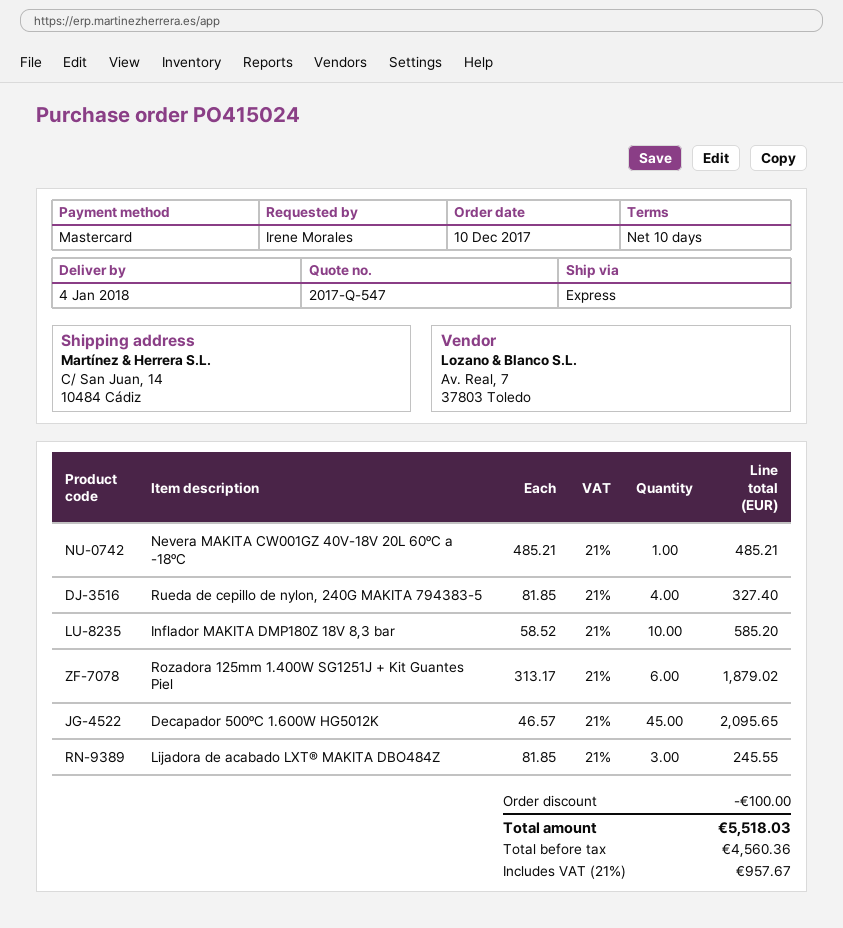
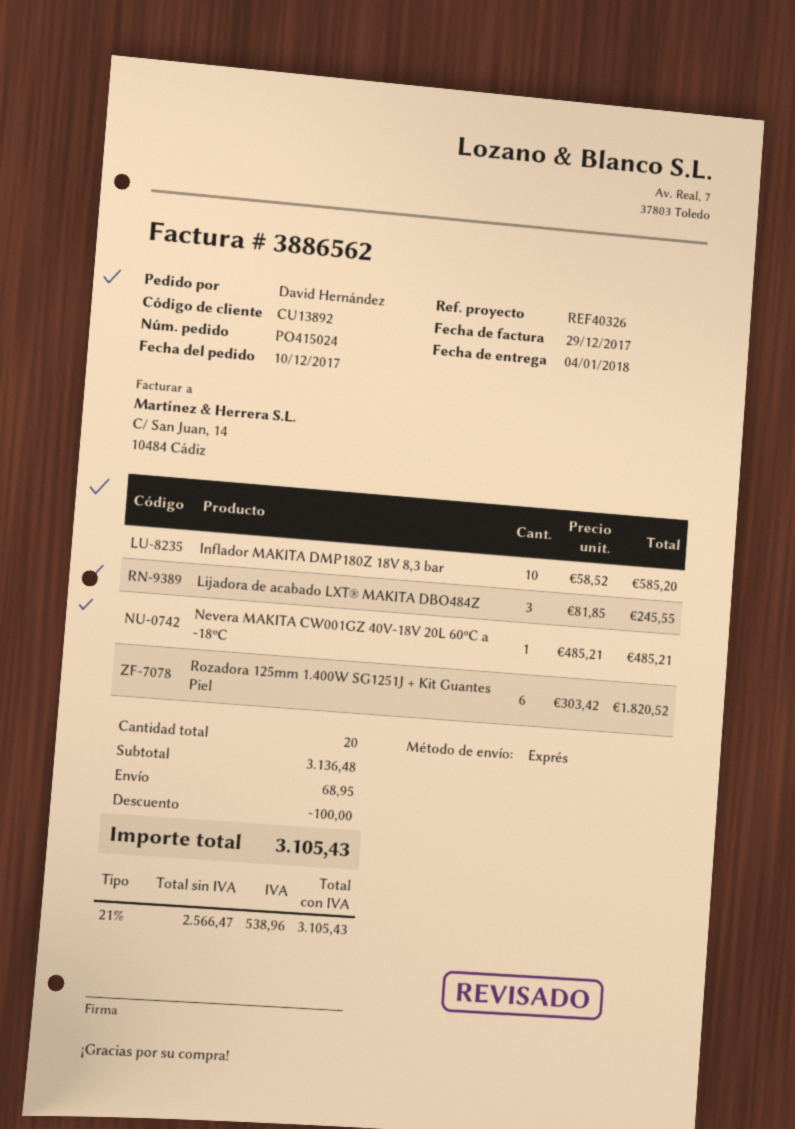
ordered by: Irene Morales -> David Hernández
Rueda de cepillo de nylon, 240G MAKITA 794383-5: 4 x 81.85 = 327.40 -> none
Rozadora 125mm 1.400W SG1251J + Kit Guantes Piel: 6 x 313.17 = 1879.02 -> 6 x 303.42 = 1820.52
Decapador 500ºC 1.600W HG5012K: 45 x 46.57 = 2095.65 -> none
shipping: none -> 68.95
net: 4560.36 -> 2566.47
tax: 21% = 957.67 -> 21% = 538.96
total: 5518.03 -> 3105.43

